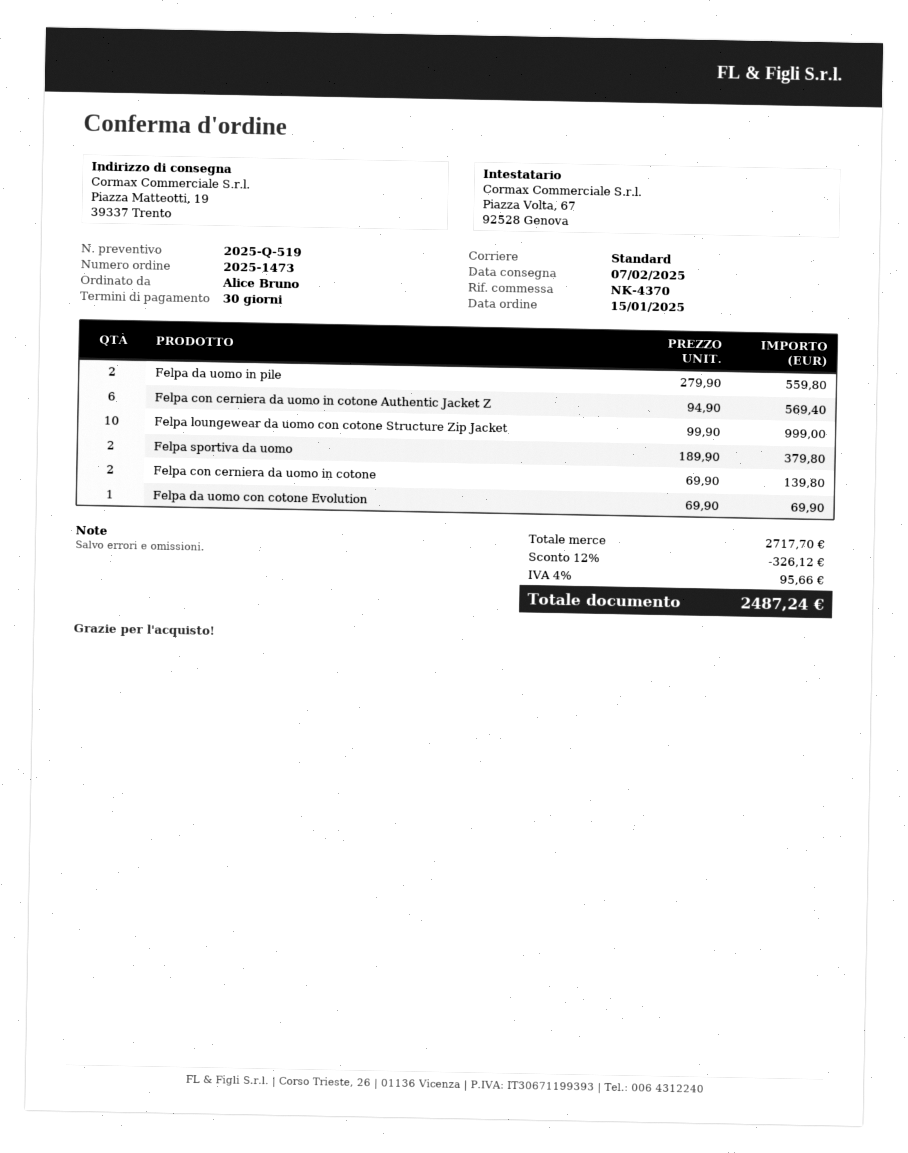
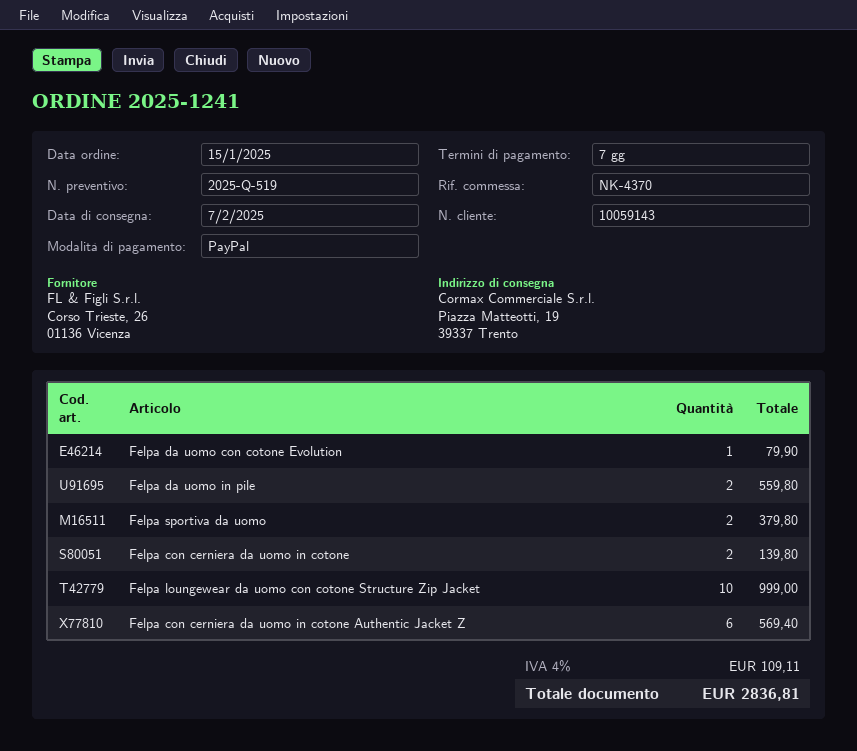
order number: 2025-1473 -> 2025-1241
payment terms: 30 days -> 7 days
Felpa da uomo con cotone Evolution: 1 for 69.90 -> 1 for 79.90
discount: 12% = 326.12 -> none
tax: 4% = 95.66 -> 4% = 109.11
total: 2487.24 -> 2836.81

